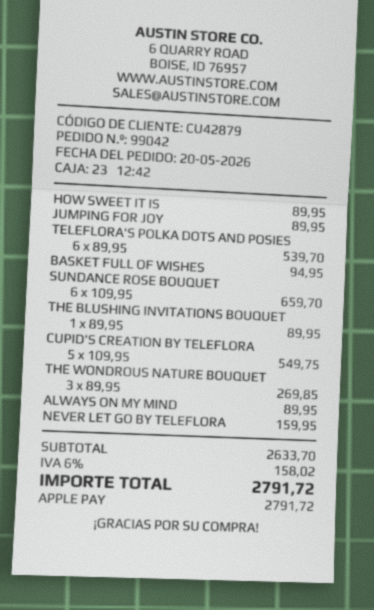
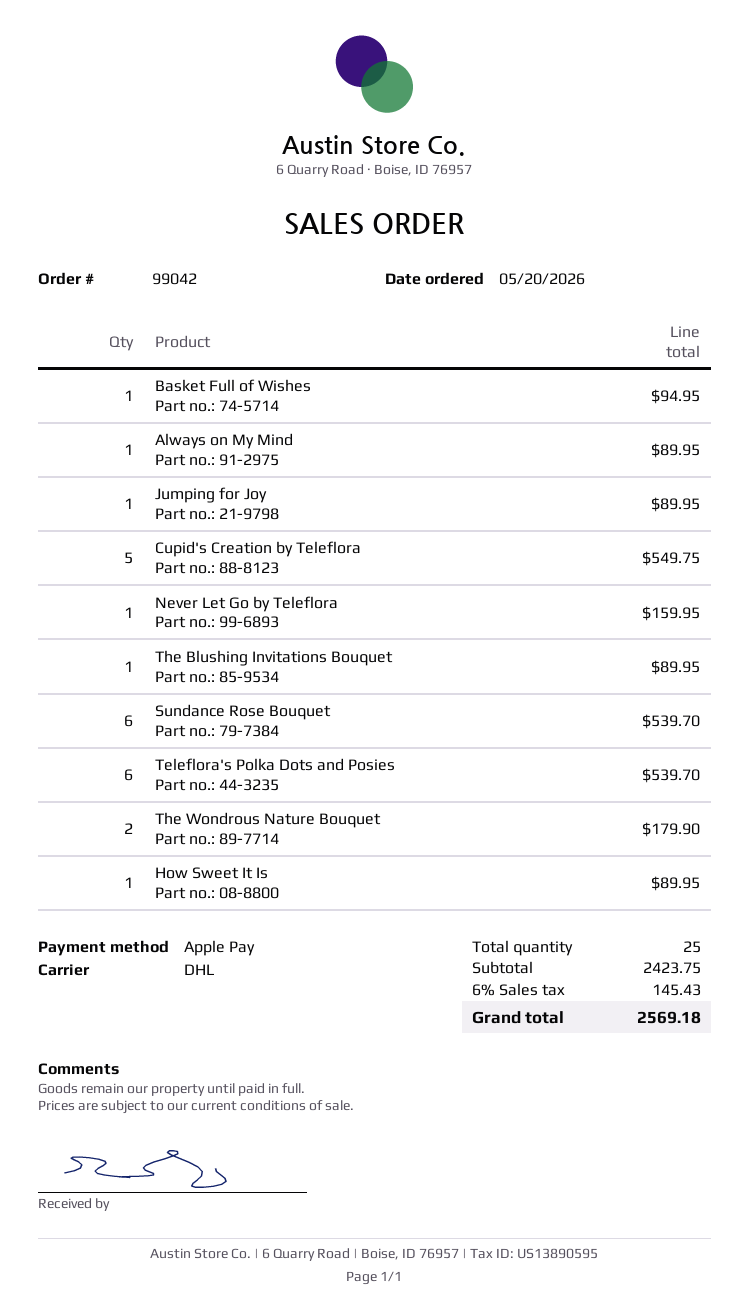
SUNDANCE ROSE BOUQUET: 6 for 659.70 -> 6 for 539.70
THE WONDROUS NATURE BOUQUET: 3 for 269.85 -> 2 for 179.90
subtotal: 2633.70 -> 2423.75
tax: 6% = 158.02 -> 6% = 145.43
total: 2791.72 -> 2569.18

